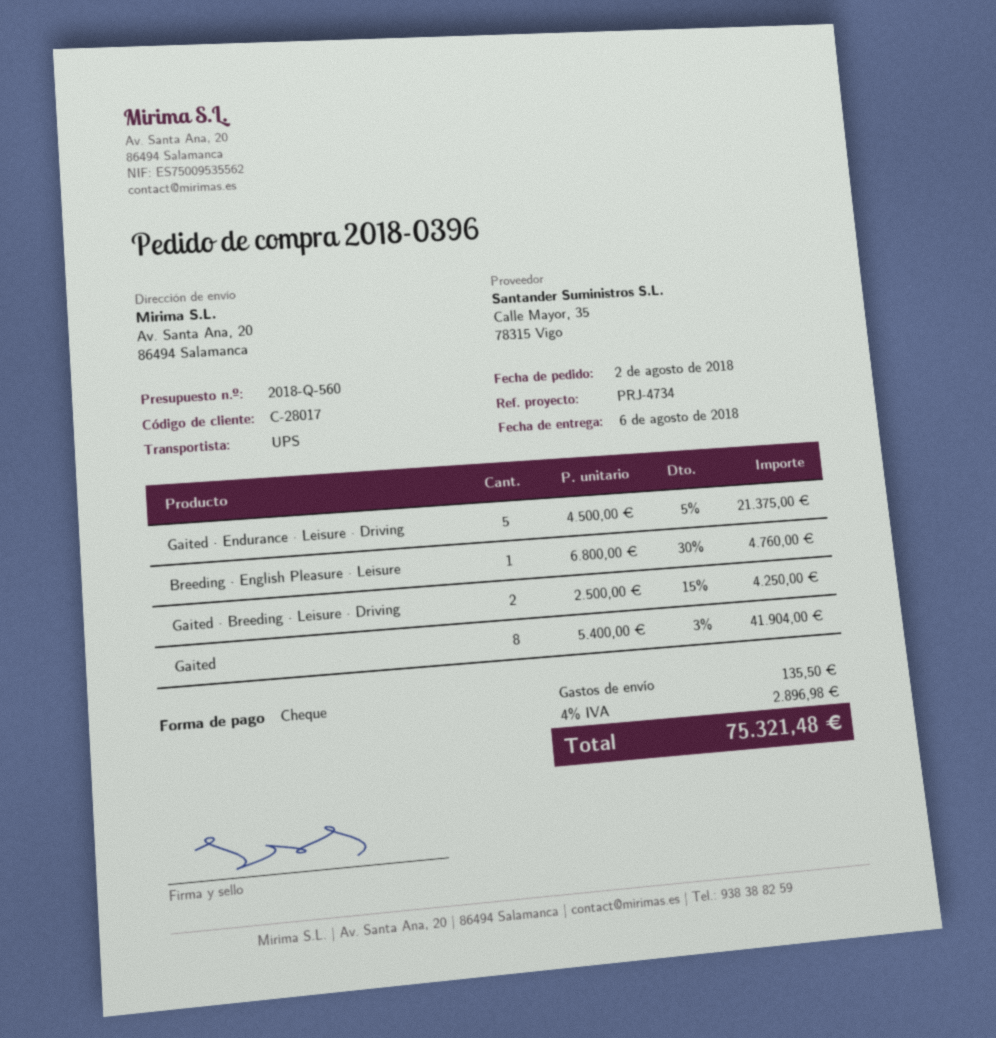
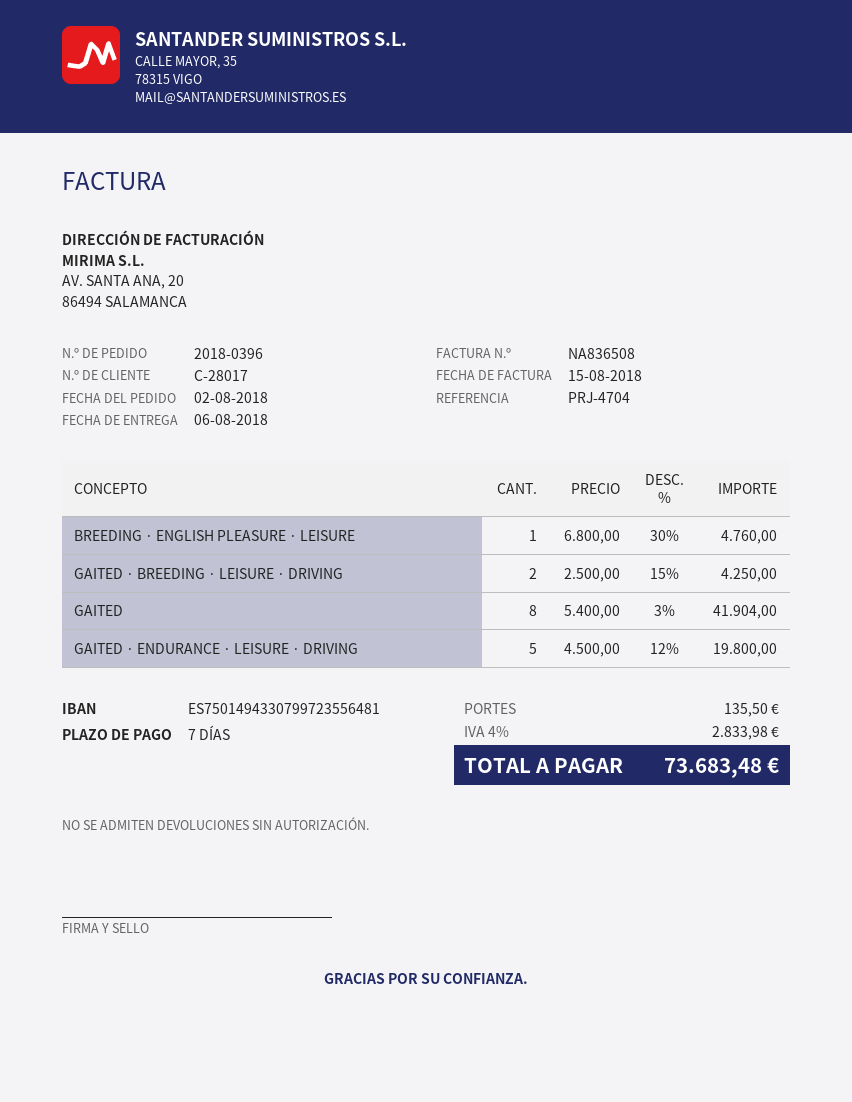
reference: PRJ-4734 -> PRJ-4704
Gaited · Endurance · Leisure · Driving: 5 x 4500.00 - 5% = 21375.00 -> 5 x 4500.00 - 12% = 19800.00
tax: 4% = 2896.98 -> 4% = 2833.98
total: 75321.48 -> 73683.48

